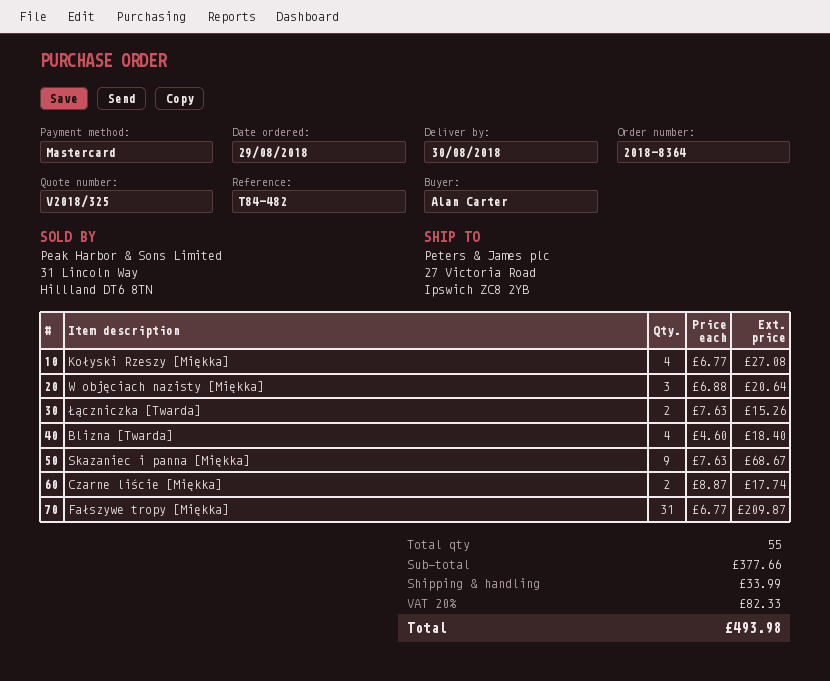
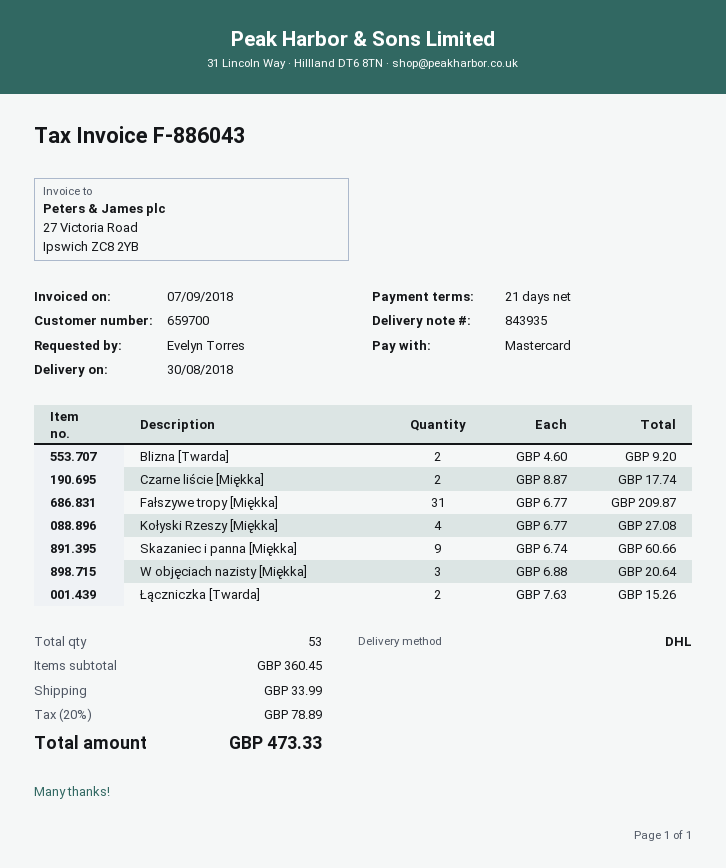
ordered by: Alan Carter -> Evelyn Torres
Blizna [Twarda]: 4 x 4.60 = 18.40 -> 2 x 4.60 = 9.20
Skazaniec i panna [Miękka]: 9 x 7.63 = 68.67 -> 9 x 6.74 = 60.66
total quantity: 55 -> 53
subtotal: 377.66 -> 360.45
tax: 20% = 82.33 -> 20% = 78.89
total: 493.98 -> 473.33

